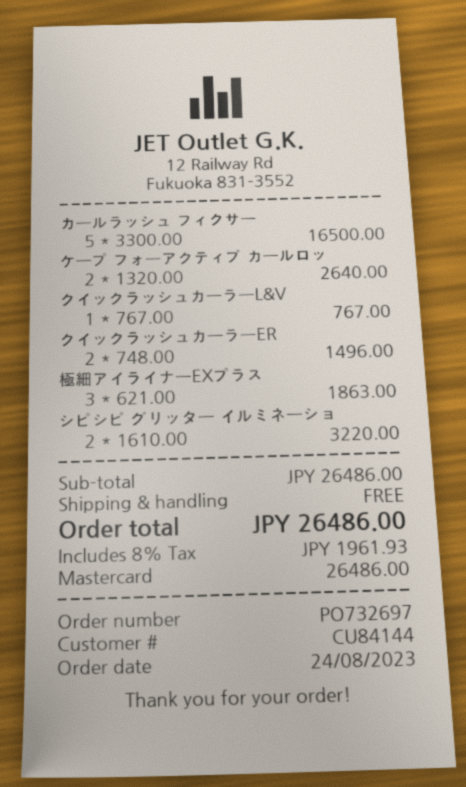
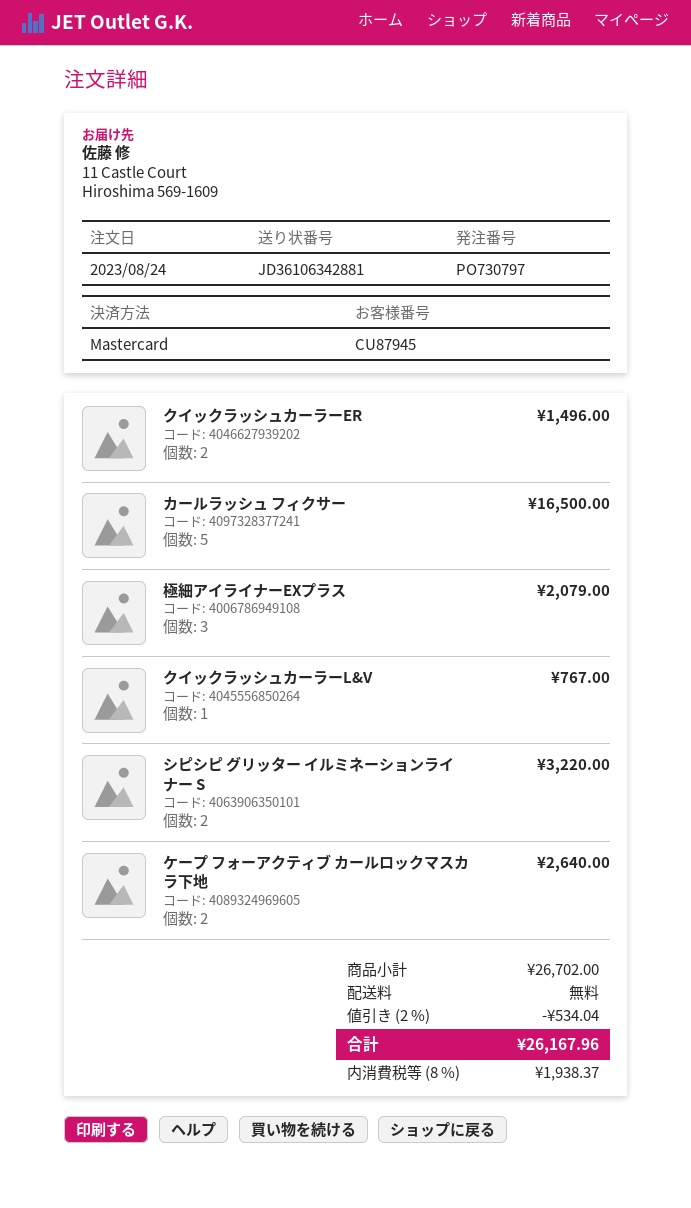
order number: PO732697 -> PO730797
customer number: CU84144 -> CU87945
極細アイライナーEXプラス: 3 for 1863.00 -> 3 for 2079.00
subtotal: 26486.00 -> 26702.00
discount: none -> 2% = 534.04
tax: 8% = 1961.93 -> 8% = 1938.37
total: 26486.00 -> 26167.96

